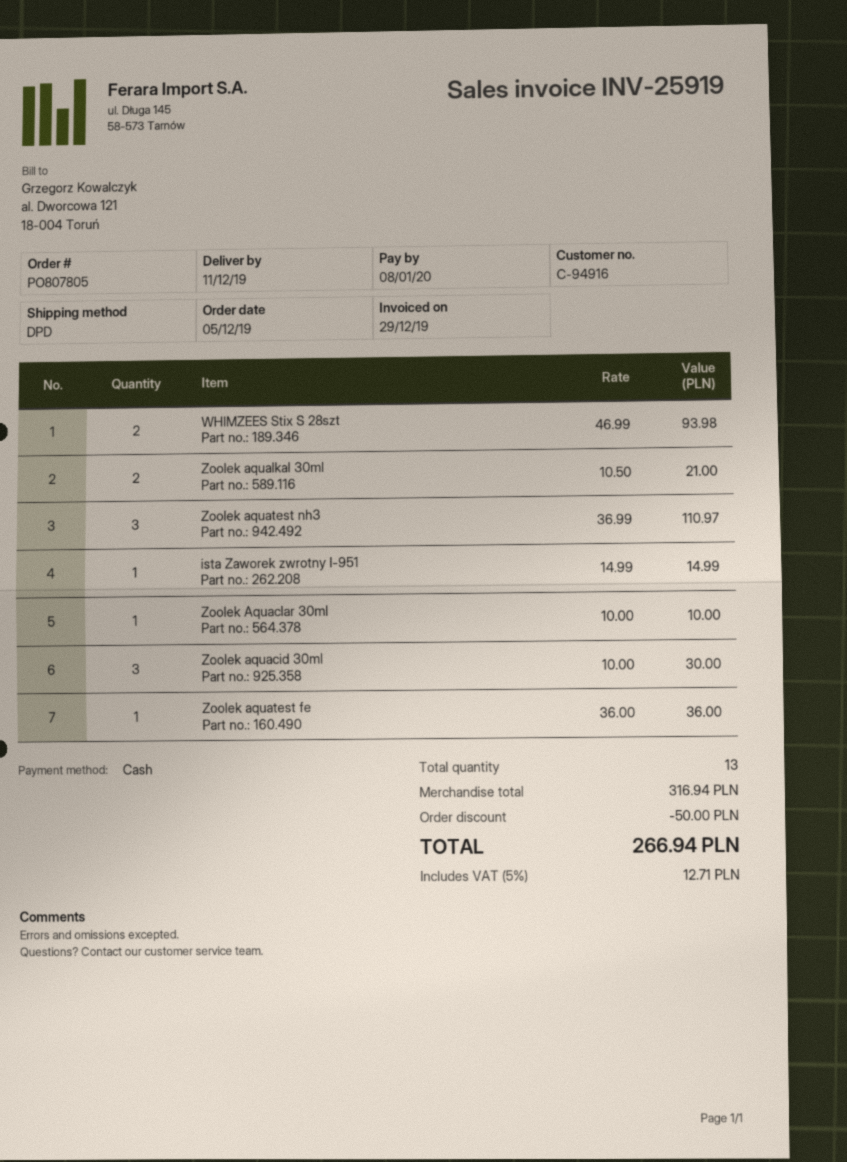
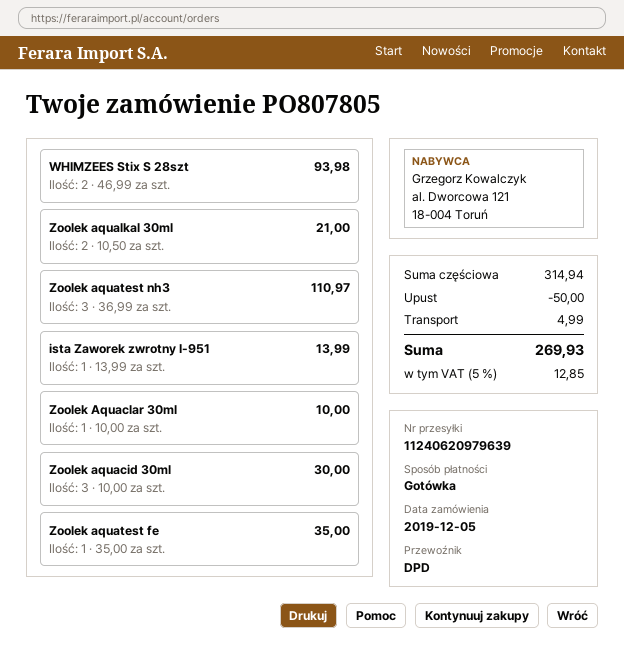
ista Zaworek zwrotny I-951: 1 x 14.99 = 14.99 -> 1 x 13.99 = 13.99
Zoolek aquatest fe: 1 x 36.00 = 36.00 -> 1 x 35.00 = 35.00
subtotal: 316.94 -> 314.94
shipping: none -> 4.99
tax: 5% = 12.71 -> 5% = 12.85
total: 266.94 -> 269.93

